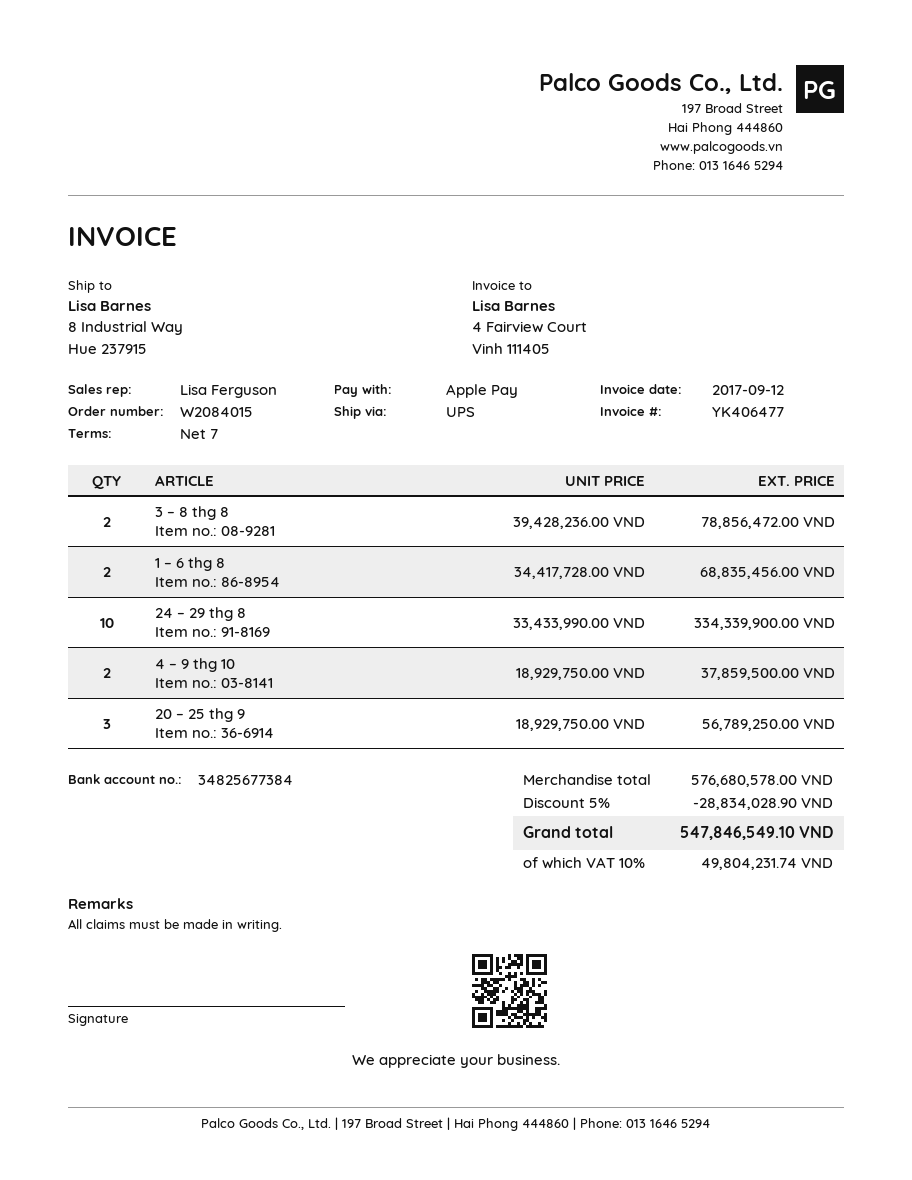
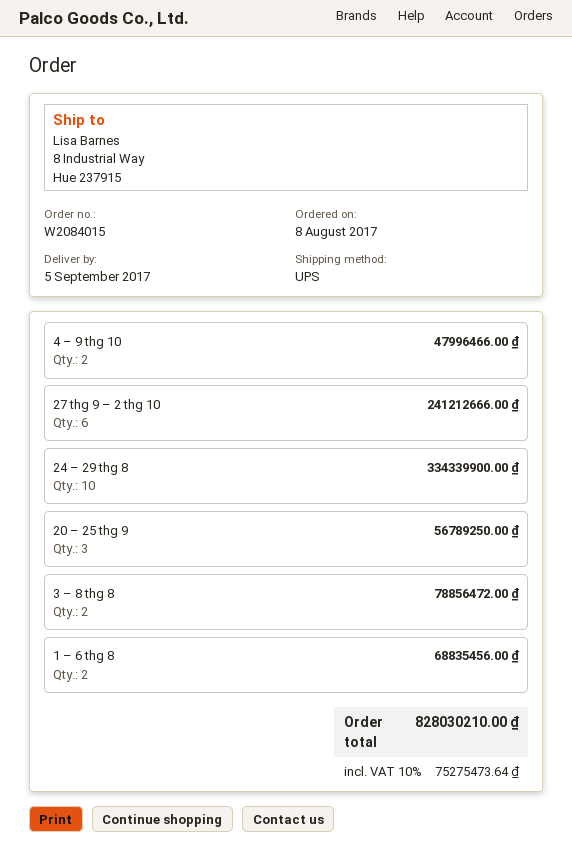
4 – 9 thg 10: 2 for 37859500.00 -> 2 for 47996466.00
27 thg 9 – 2 thg 10: none -> 6 for 241212666.00
discount: 5% = 28834028.90 -> none
tax: 10% = 49804231.74 -> 10% = 75275473.64
total: 547846549.10 -> 828030210.00

